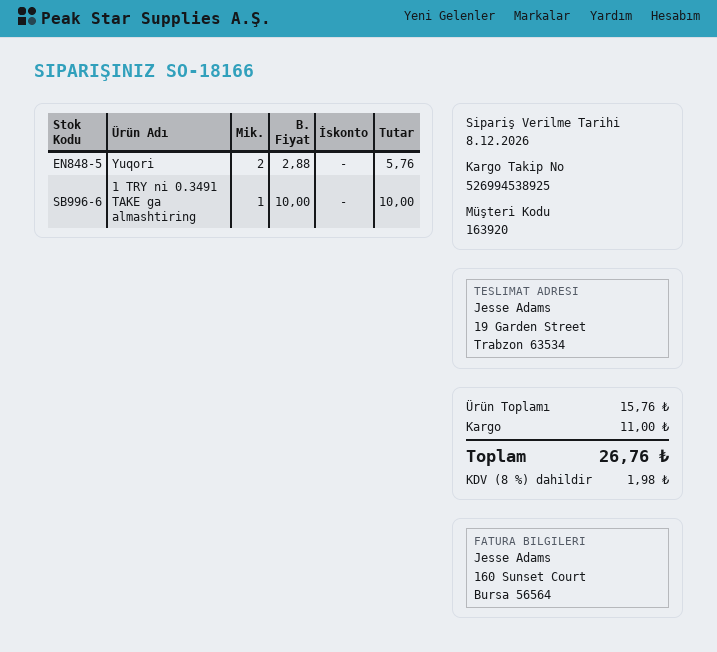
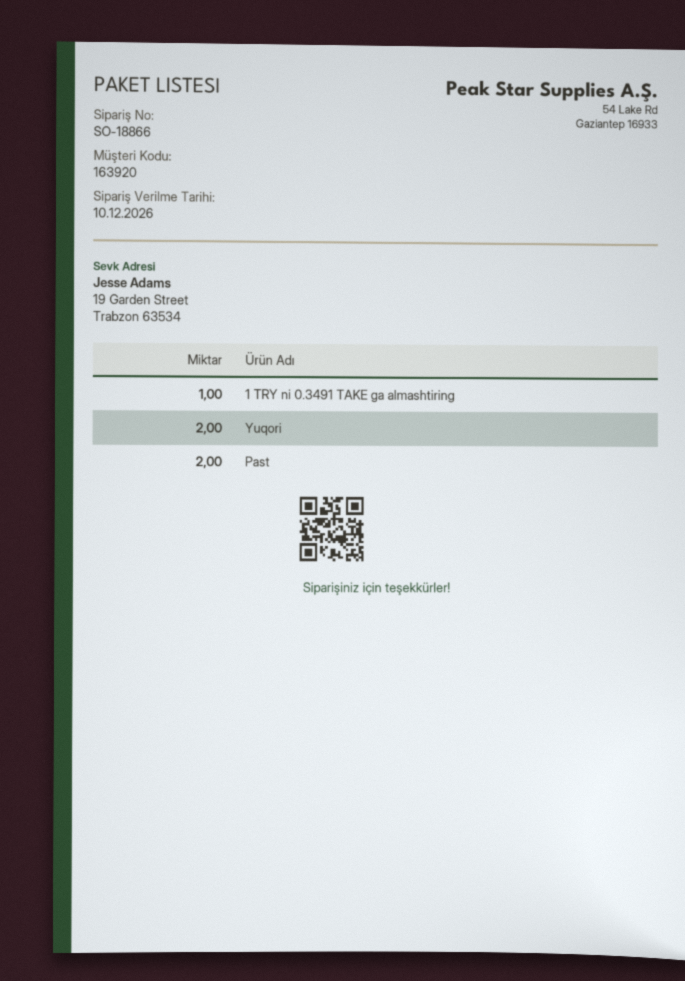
order number: SO-18166 -> SO-18866
order date: 2026-12-08 -> 2026-12-10
Past: none -> 2

